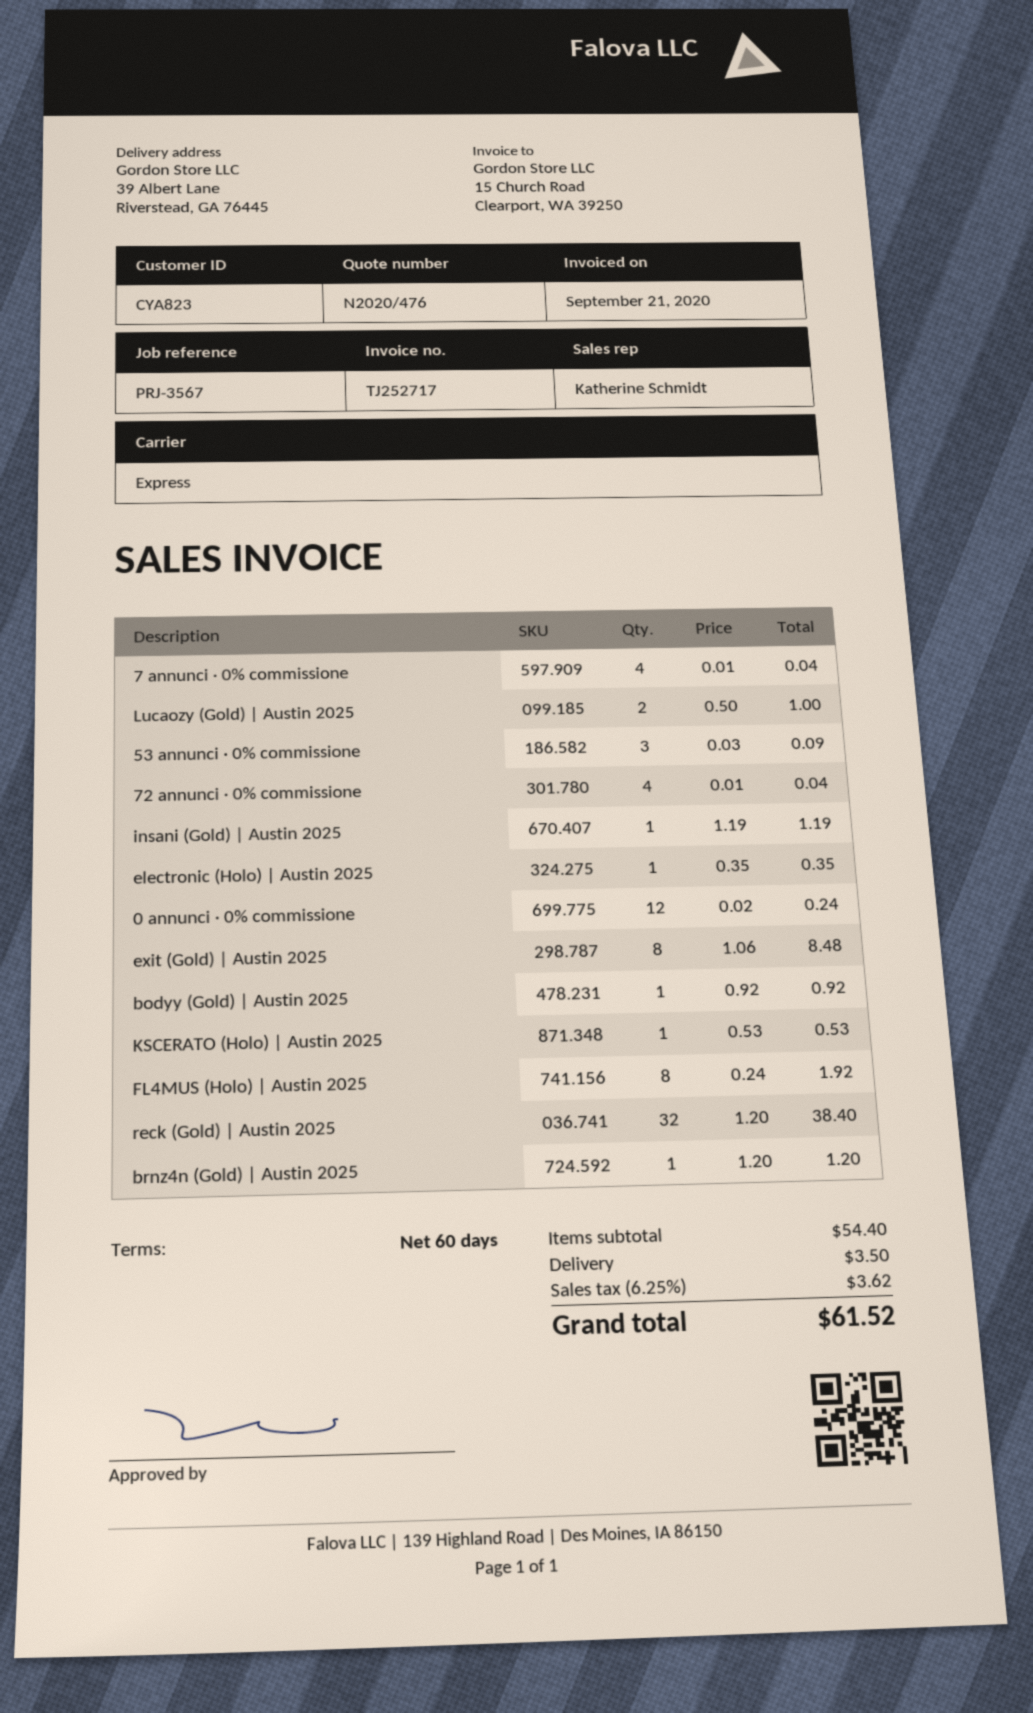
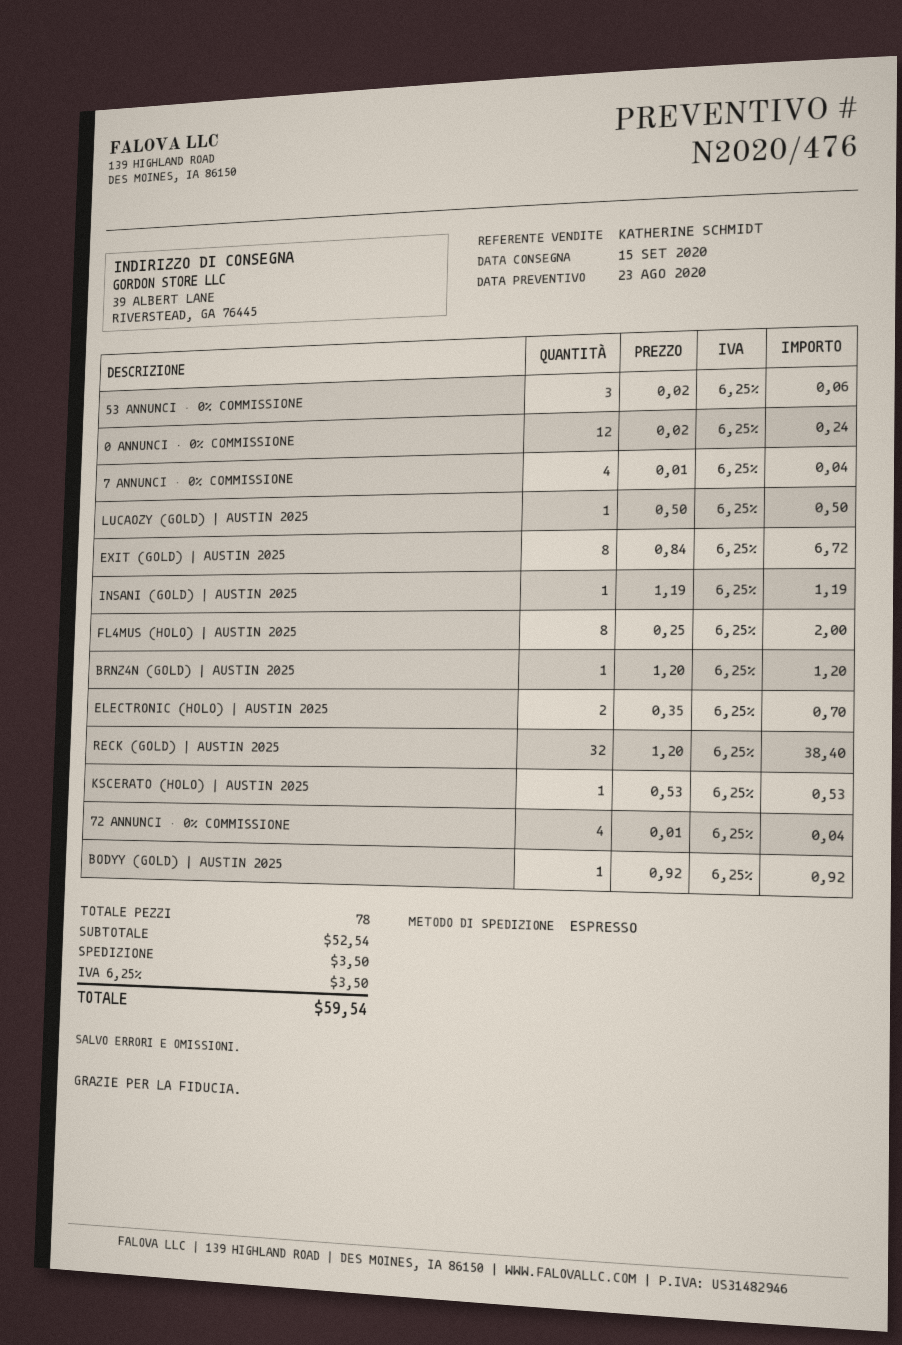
Lucaozy (Gold) | Austin 2025: 2 x 0.50 = 1.00 -> 1 x 0.50 = 0.50
53 annunci · 0% commissione: 3 x 0.03 = 0.09 -> 3 x 0.02 = 0.06
electronic (Holo) | Austin 2025: 1 x 0.35 = 0.35 -> 2 x 0.35 = 0.70
exit (Gold) | Austin 2025: 8 x 1.06 = 8.48 -> 8 x 0.84 = 6.72
FL4MUS (Holo) | Austin 2025: 8 x 0.24 = 1.92 -> 8 x 0.25 = 2.00
subtotal: 54.40 -> 52.54
tax: 6.25% = 3.62 -> 6.25% = 3.50
total: 61.52 -> 59.54

